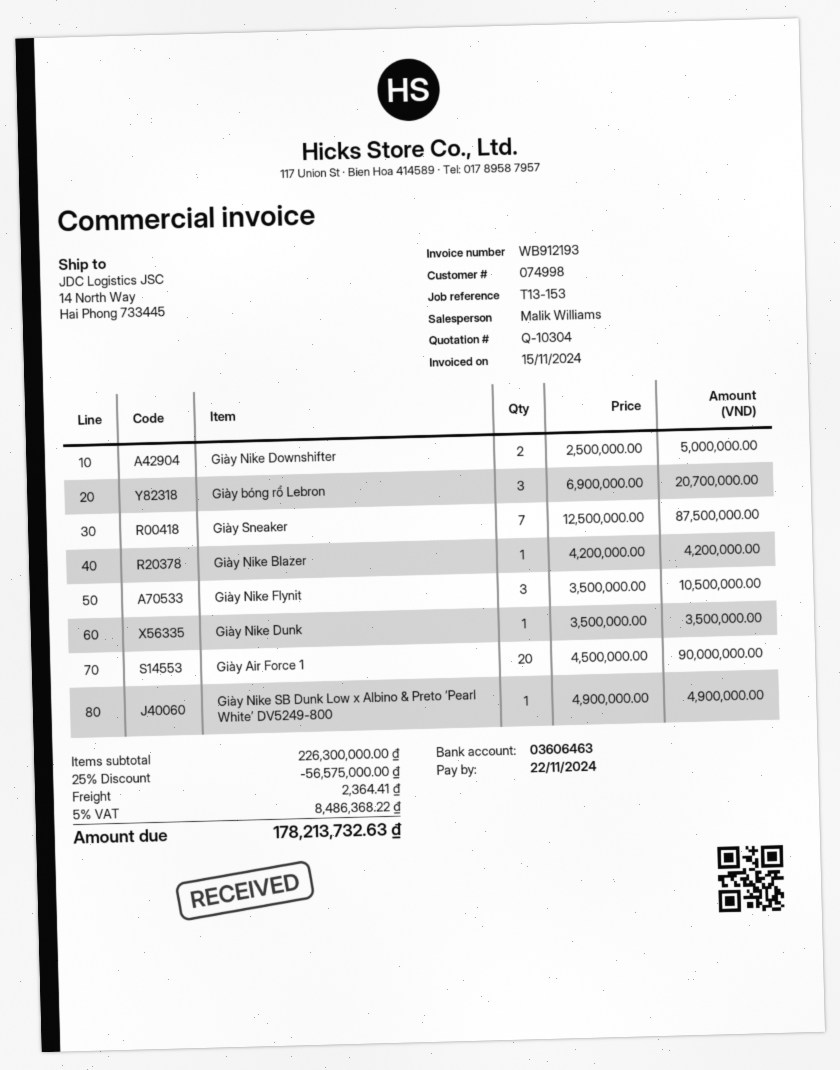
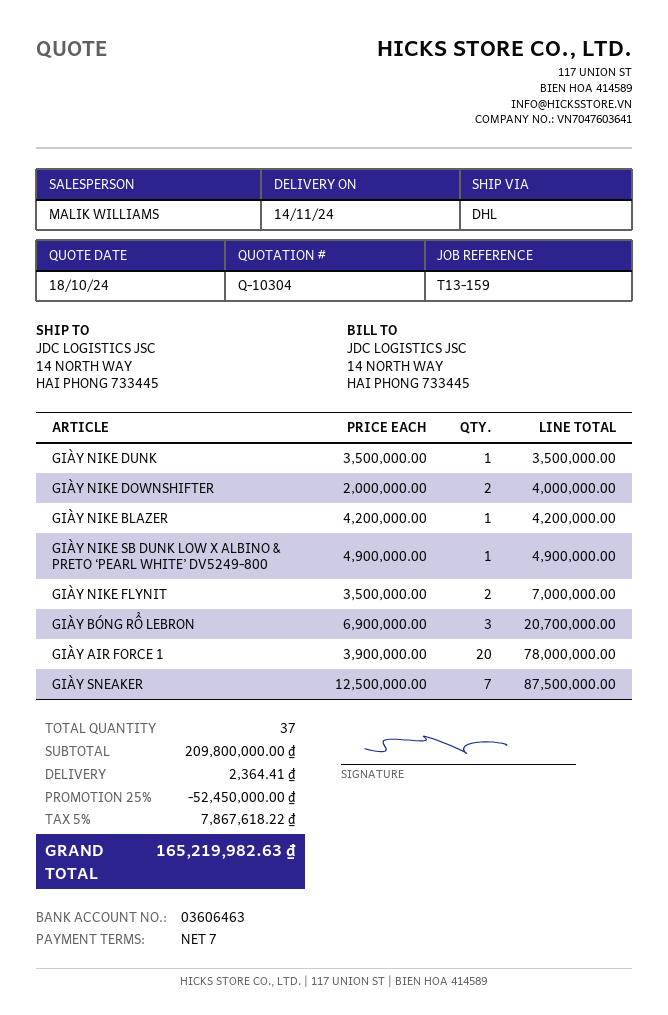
reference: T13-153 -> T13-159
Giày Nike Downshifter: 2 x 2500000.00 = 5000000.00 -> 2 x 2000000.00 = 4000000.00
Giày Nike Flynit: 3 x 3500000.00 = 10500000.00 -> 2 x 3500000.00 = 7000000.00
Giày Air Force 1: 20 x 4500000.00 = 90000000.00 -> 20 x 3900000.00 = 78000000.00
subtotal: 226300000.00 -> 209800000.00
discount: 25% = 56575000.00 -> 25% = 52450000.00
tax: 5% = 8486368.22 -> 5% = 7867618.22
total: 178213732.63 -> 165219982.63

